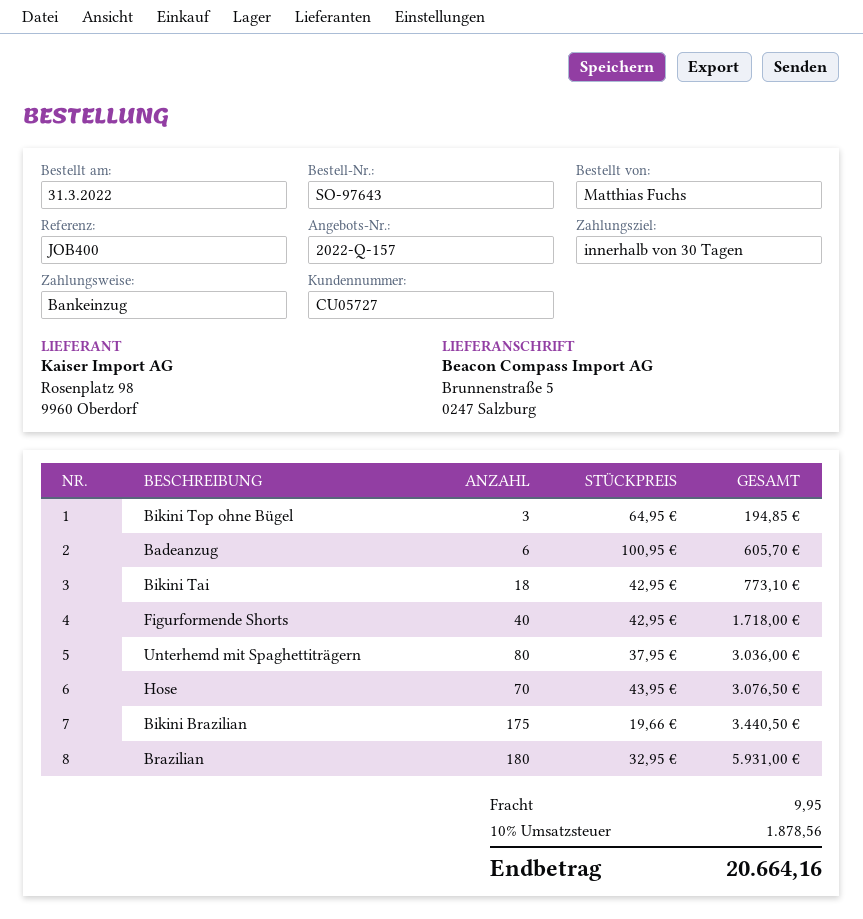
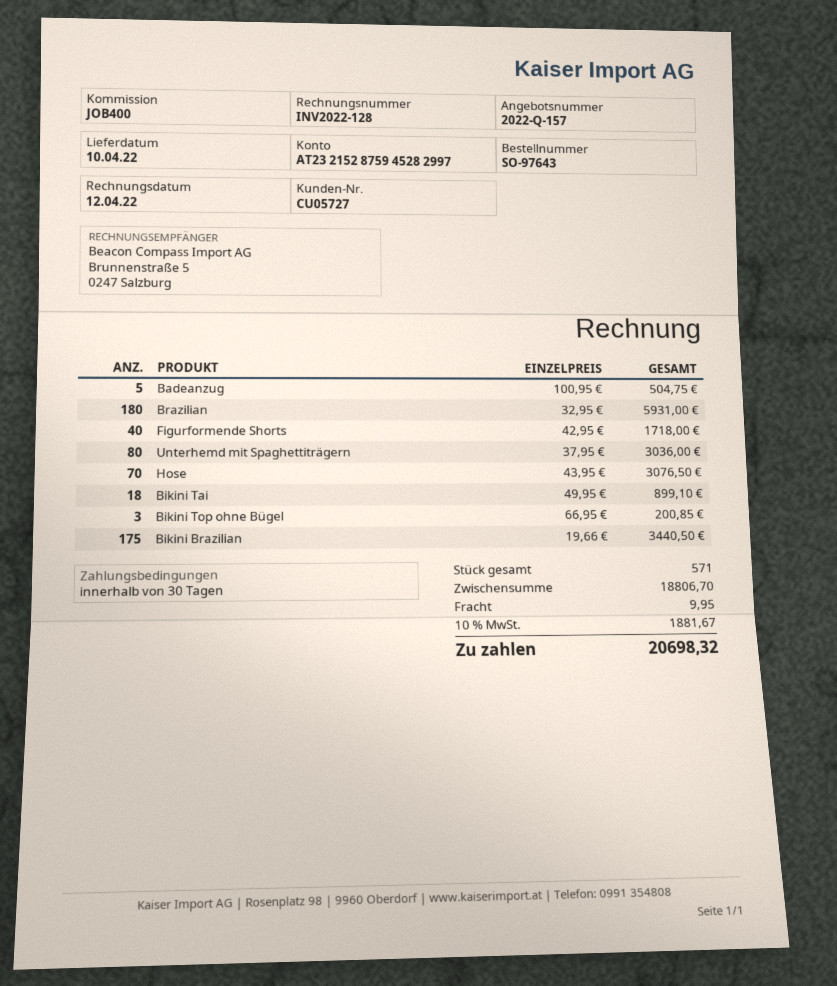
Bikini Top ohne Bügel: 3 x 64.95 = 194.85 -> 3 x 66.95 = 200.85
Badeanzug: 6 x 100.95 = 605.70 -> 5 x 100.95 = 504.75
Bikini Tai: 18 x 42.95 = 773.10 -> 18 x 49.95 = 899.10
tax: 10% = 1878.56 -> 10% = 1881.67
total: 20664.16 -> 20698.32

